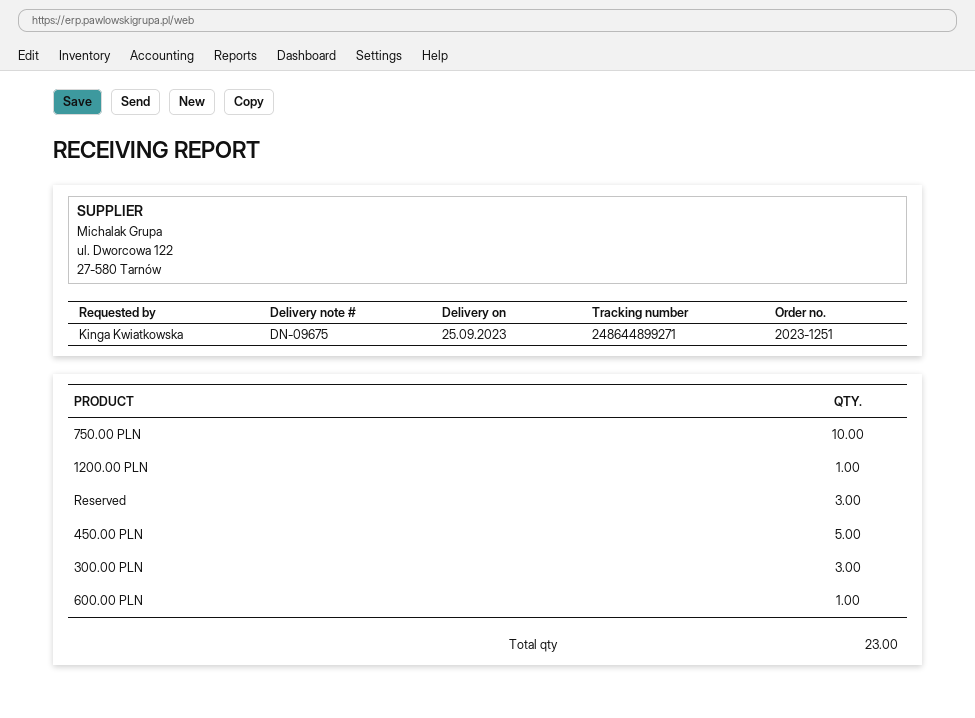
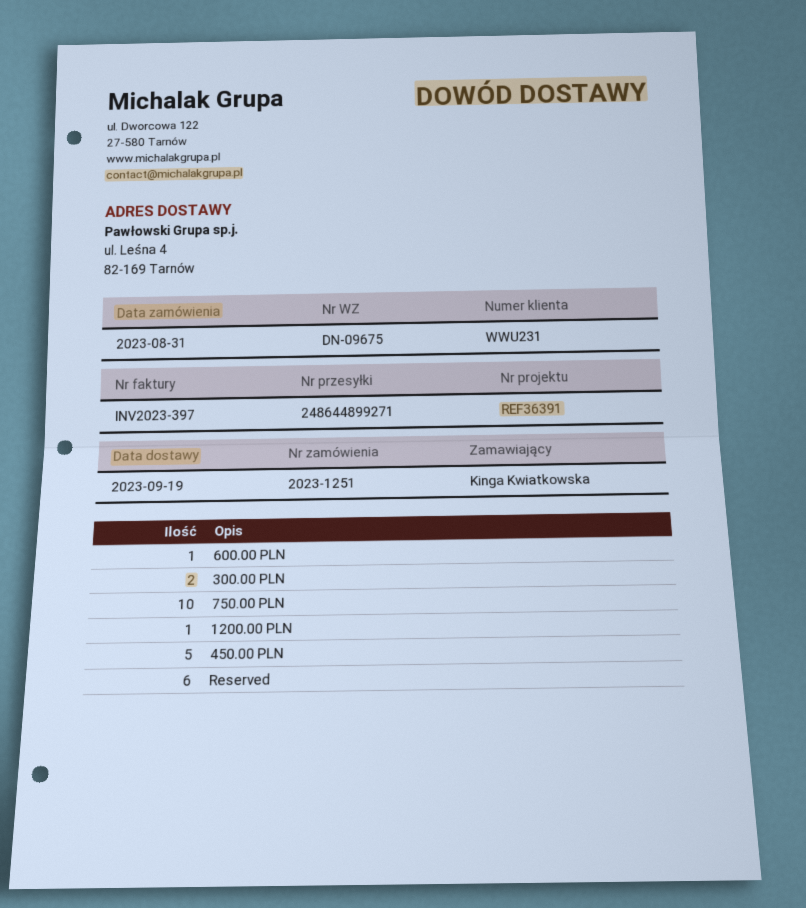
delivery date: 2023-09-25 -> 2023-09-19
Reserved: 3 -> 6
300.00 PLN: 3 -> 2

